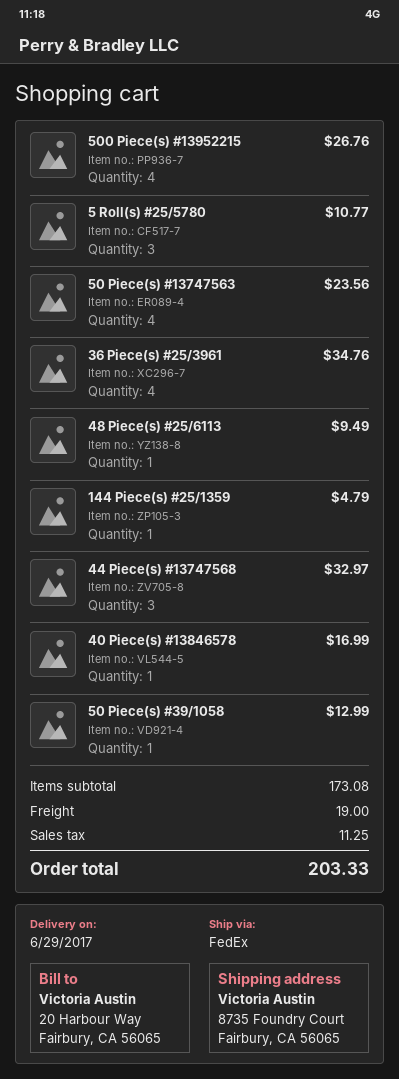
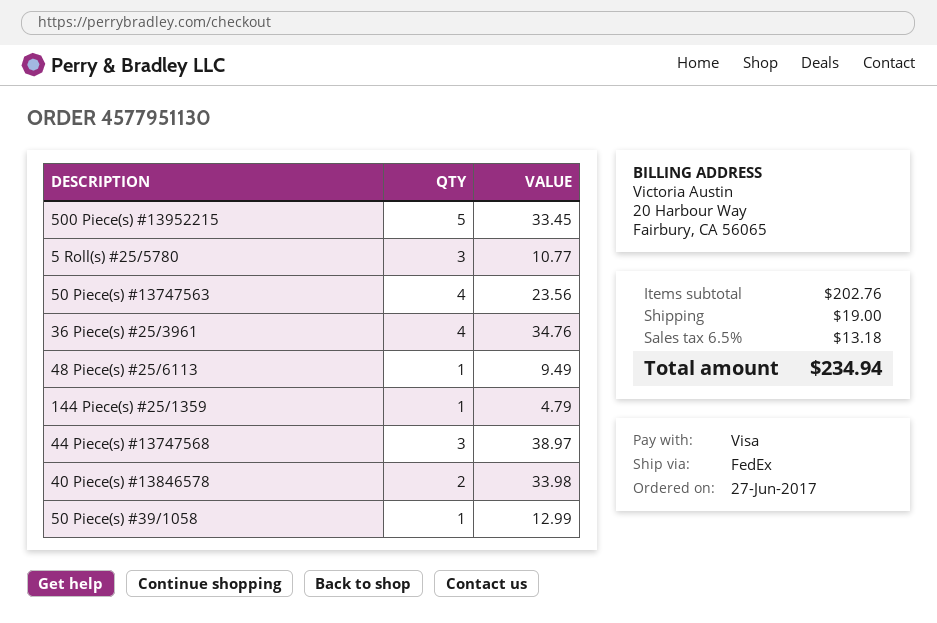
500 Piece(s) #13952215: 4 for 26.76 -> 5 for 33.45
44 Piece(s) #13747568: 3 for 32.97 -> 3 for 38.97
40 Piece(s) #13846578: 1 for 16.99 -> 2 for 33.98
subtotal: 173.08 -> 202.76
tax: 11.25 -> 13.18
total: 203.33 -> 234.94

